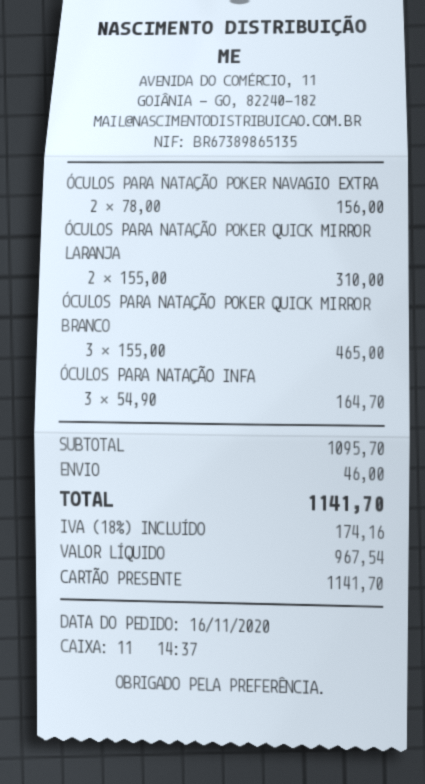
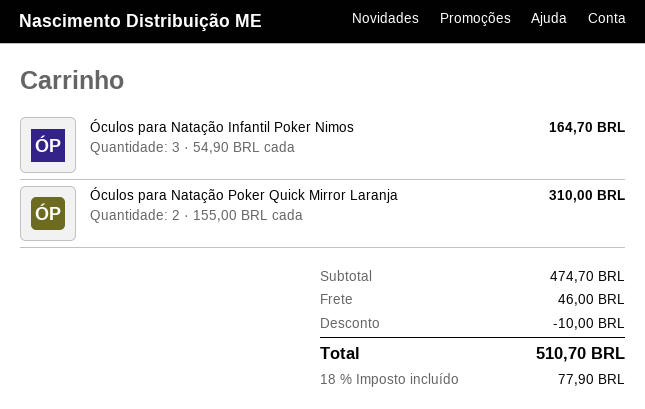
ÓCULOS PARA NATAÇÃO POKER NAVAGIO EXTRA: 2 x 78.00 = 156.00 -> none
ÓCULOS PARA NATAÇÃO POKER QUICK MIRROR BRANCO: 3 x 155.00 = 465.00 -> none
subtotal: 1095.70 -> 474.70
discount: none -> 10.00
tax: 18% = 174.16 -> 18% = 77.90
total: 1141.70 -> 510.70

